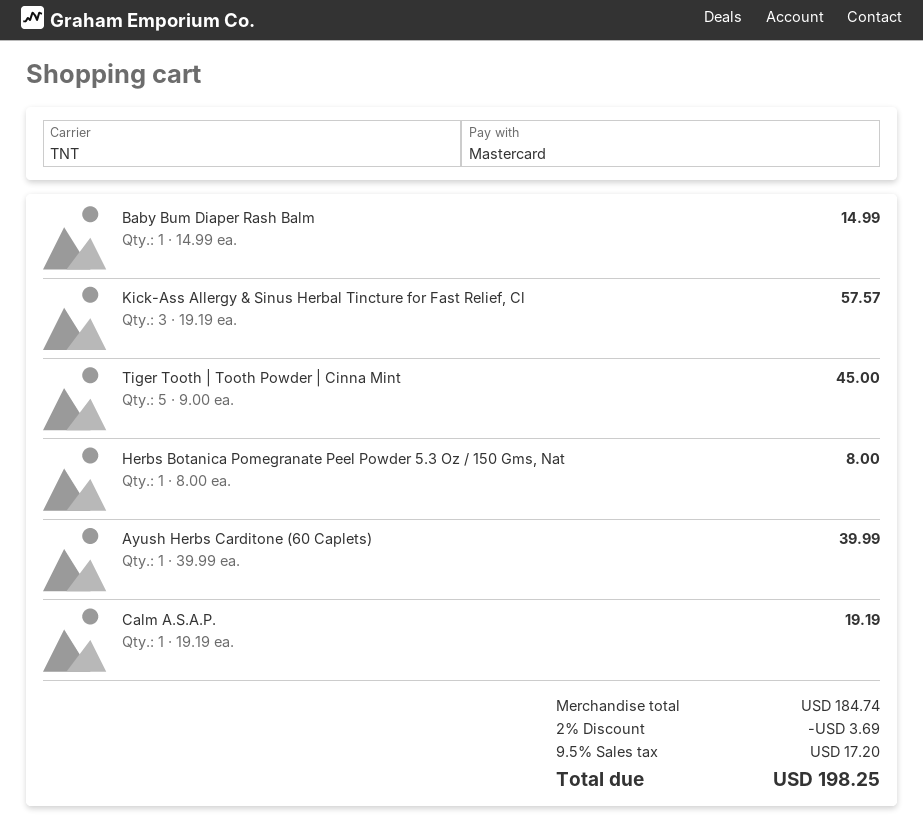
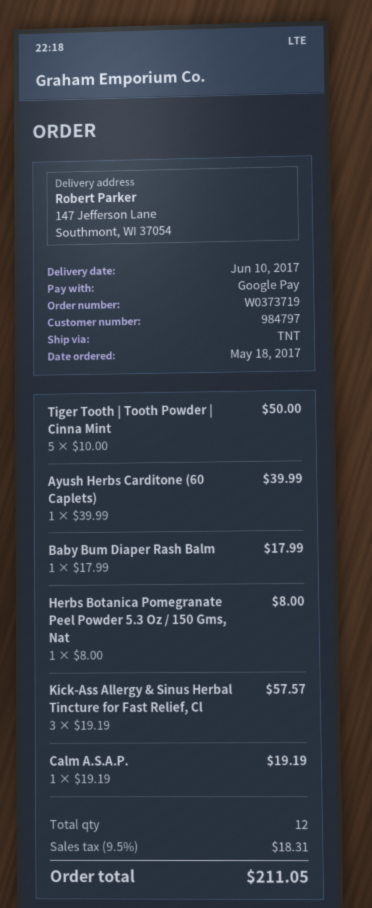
payment method: Mastercard -> Google Pay
Baby Bum Diaper Rash Balm: 1 x 14.99 = 14.99 -> 1 x 17.99 = 17.99
Tiger Tooth | Tooth Powder | Cinna Mint: 5 x 9.00 = 45.00 -> 5 x 10.00 = 50.00
discount: 2% = 3.69 -> none
tax: 9.5% = 17.20 -> 9.5% = 18.31
total: 198.25 -> 211.05

